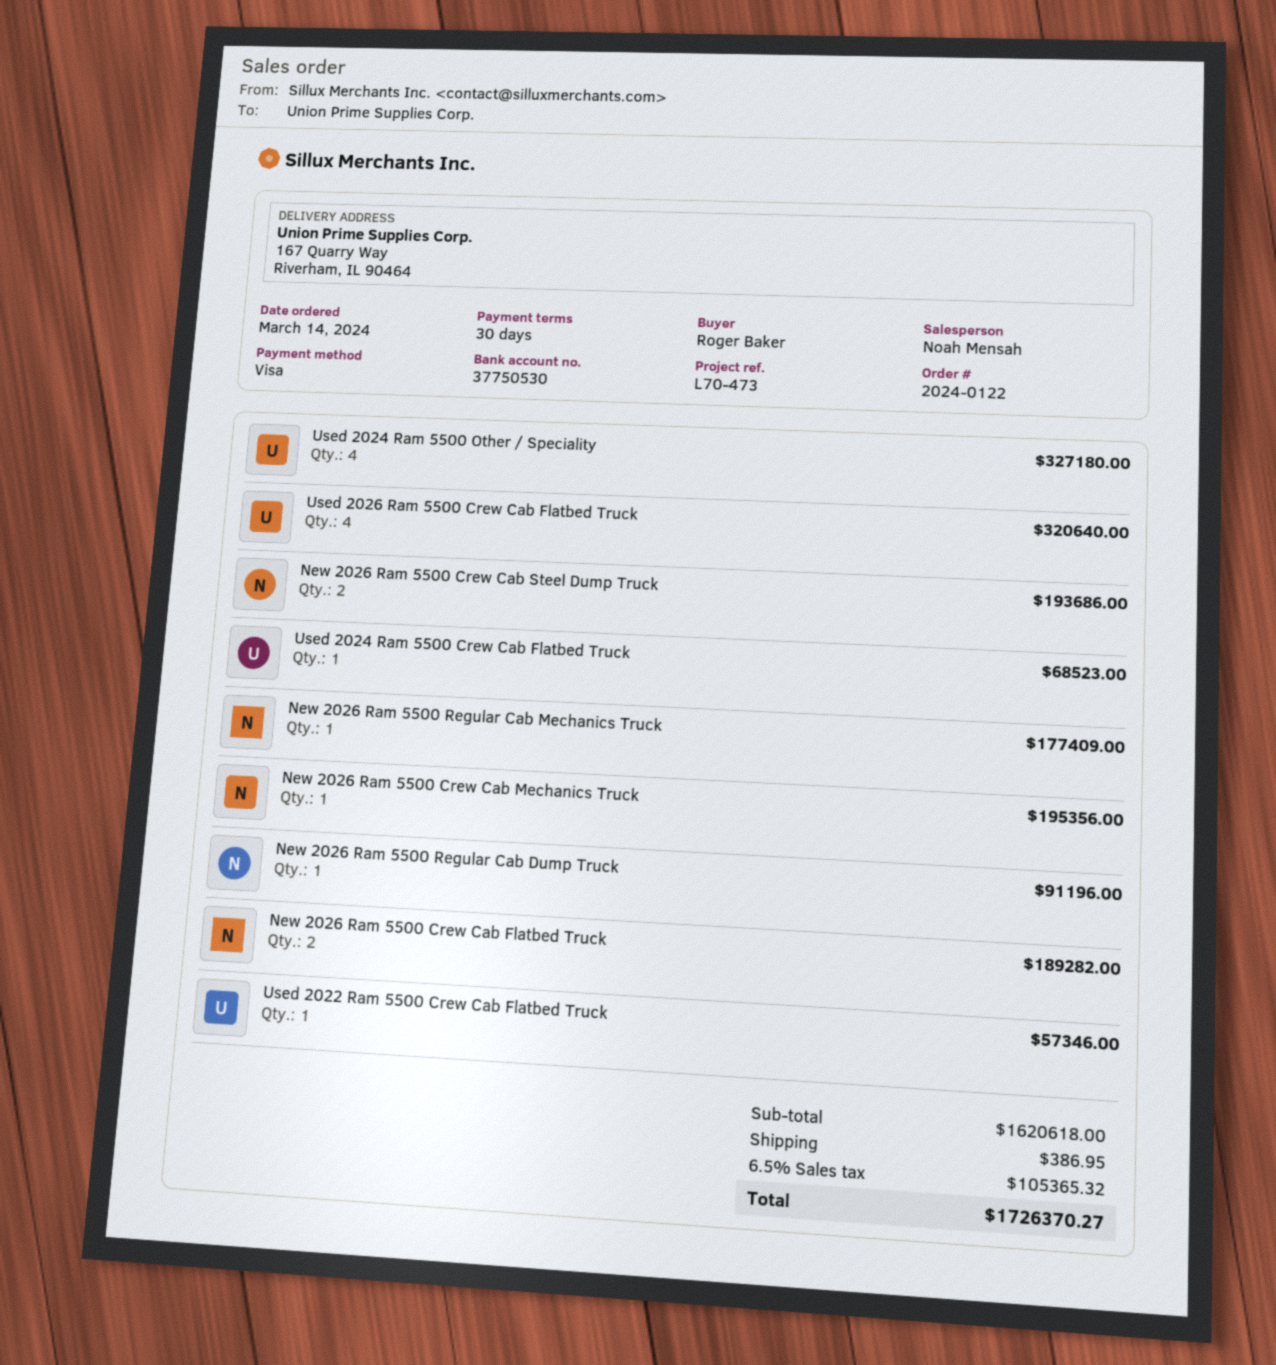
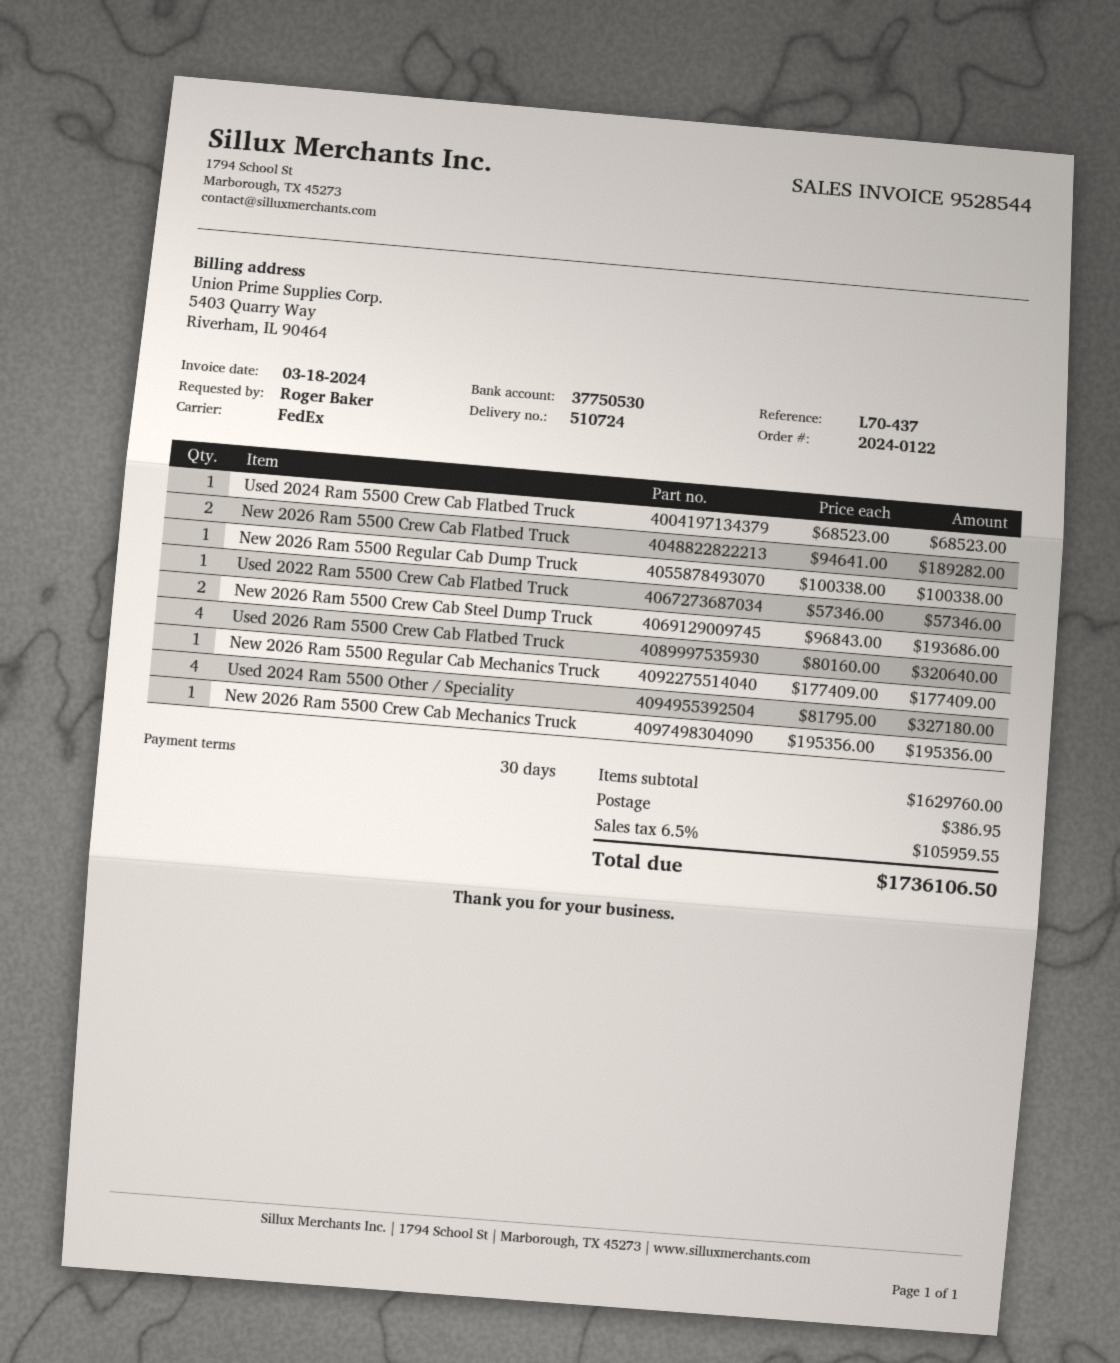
reference: L70-473 -> L70-437
New 2026 Ram 5500 Regular Cab Dump Truck: 1 for 91196.00 -> 1 for 100338.00
subtotal: 1620618.00 -> 1629760.00
tax: 6.5% = 105365.32 -> 6.5% = 105959.55
total: 1726370.27 -> 1736106.50

